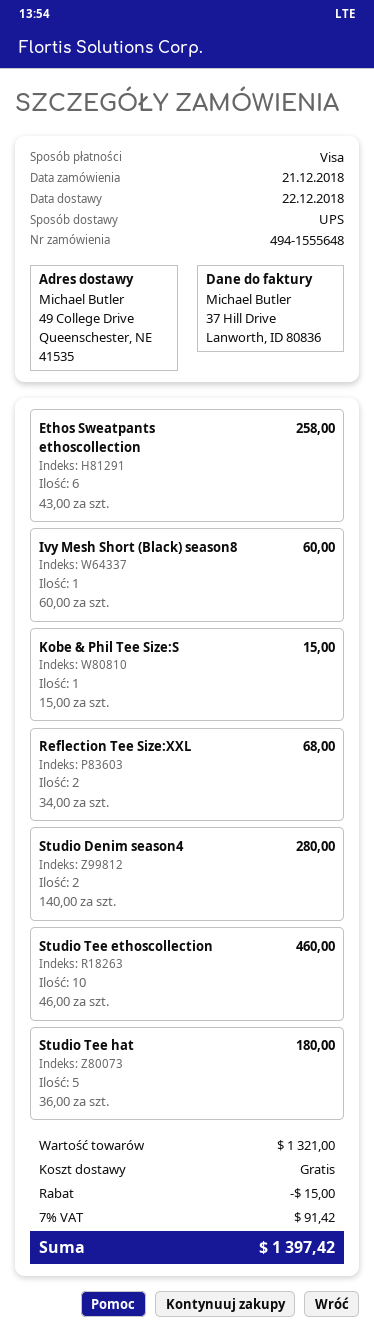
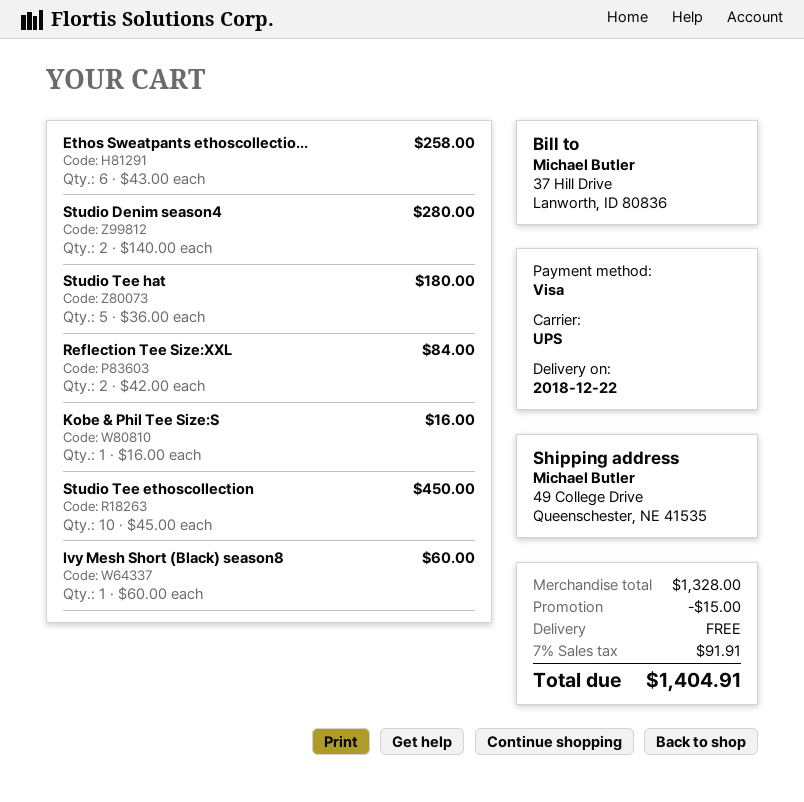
Kobe & Phil Tee Size:S: 1 x 15.00 = 15.00 -> 1 x 16.00 = 16.00
Reflection Tee Size:XXL: 2 x 34.00 = 68.00 -> 2 x 42.00 = 84.00
Studio Tee ethoscollection: 10 x 46.00 = 460.00 -> 10 x 45.00 = 450.00
subtotal: 1321.00 -> 1328.00
tax: 7% = 91.42 -> 7% = 91.91
total: 1397.42 -> 1404.91

